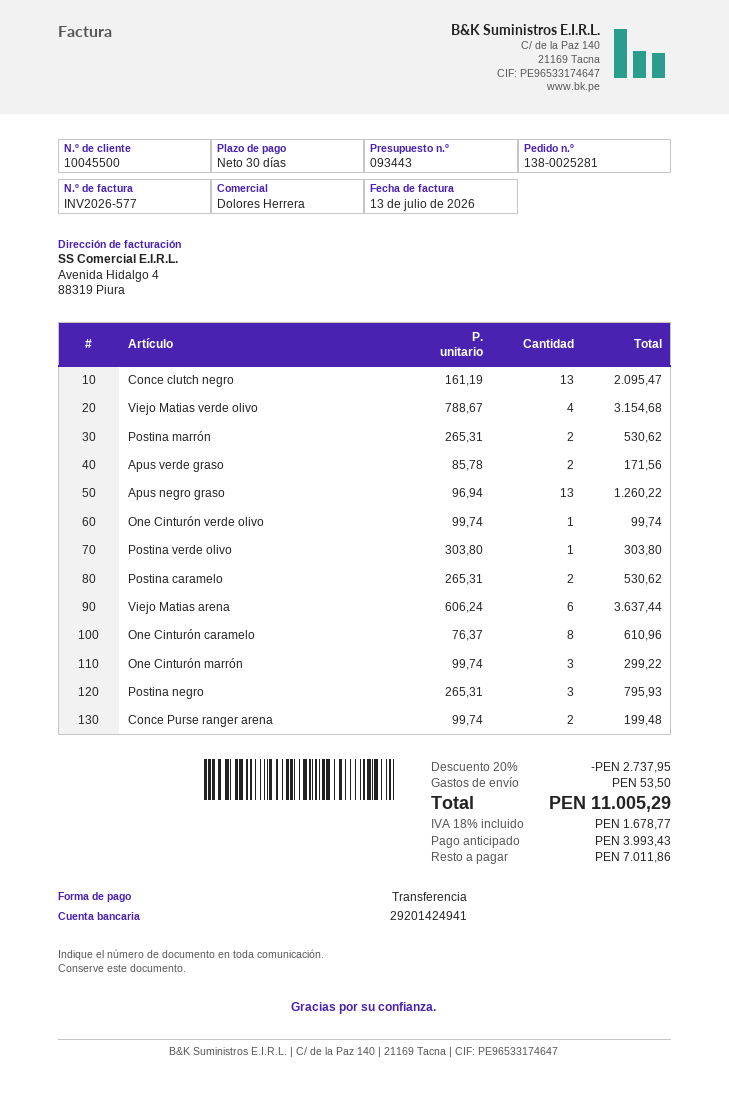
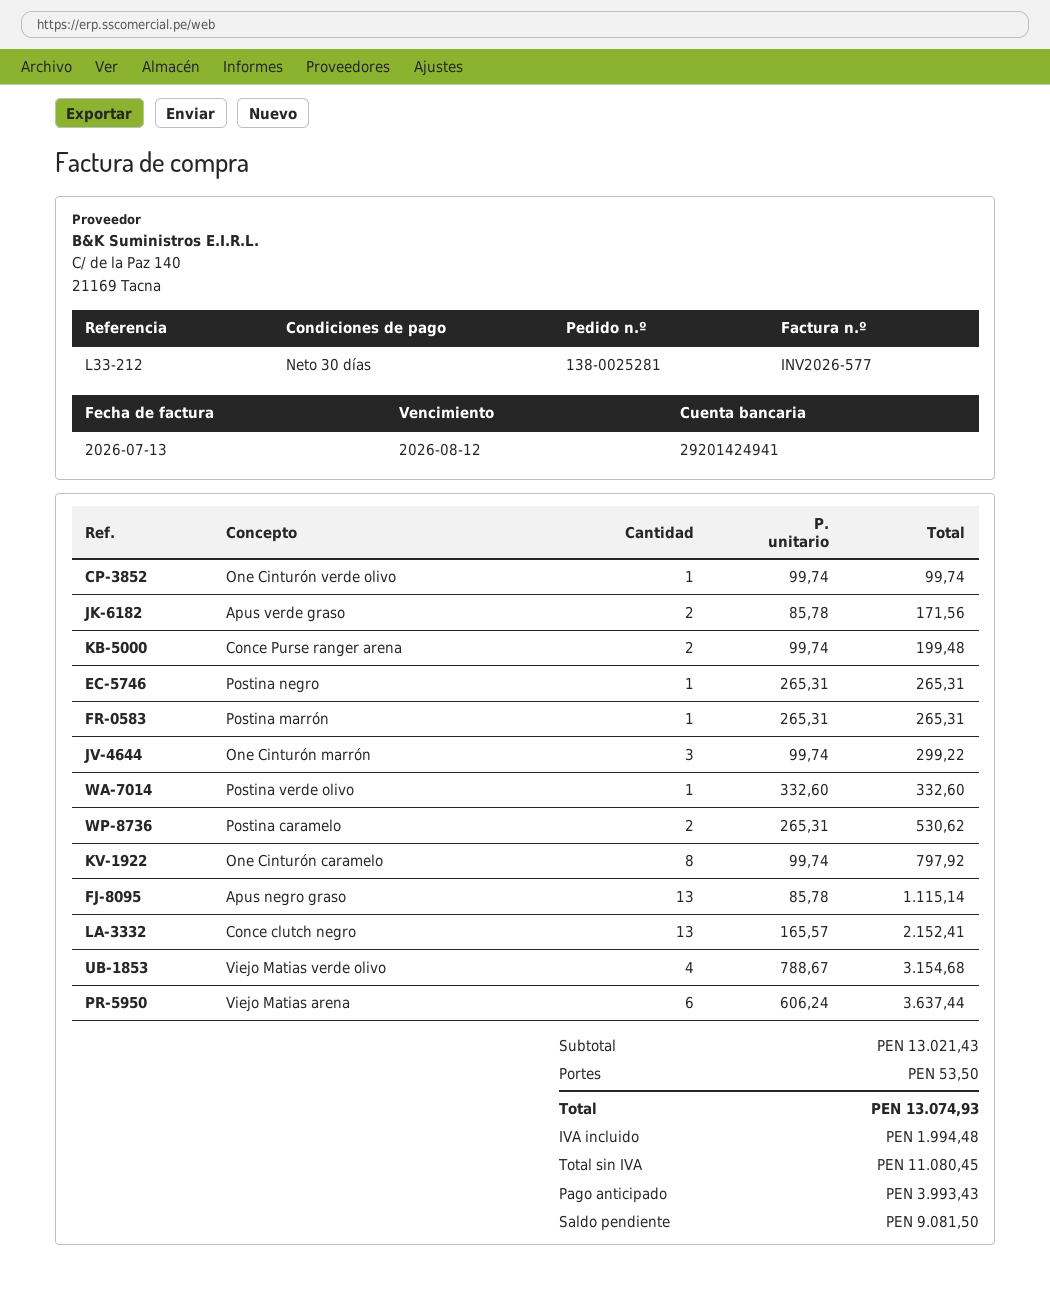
Conce clutch negro: 13 x 161.19 = 2095.47 -> 13 x 165.57 = 2152.41
Postina marrón: 2 x 265.31 = 530.62 -> 1 x 265.31 = 265.31
Apus negro graso: 13 x 96.94 = 1260.22 -> 13 x 85.78 = 1115.14
Postina verde olivo: 1 x 303.80 = 303.80 -> 1 x 332.60 = 332.60
One Cinturón caramelo: 8 x 76.37 = 610.96 -> 8 x 99.74 = 797.92
Postina negro: 3 x 265.31 = 795.93 -> 1 x 265.31 = 265.31
discount: 20% = 2737.95 -> none
tax: 1678.77 -> 1994.48
total: 11005.29 -> 13074.93
balance: 7011.86 -> 9081.50

